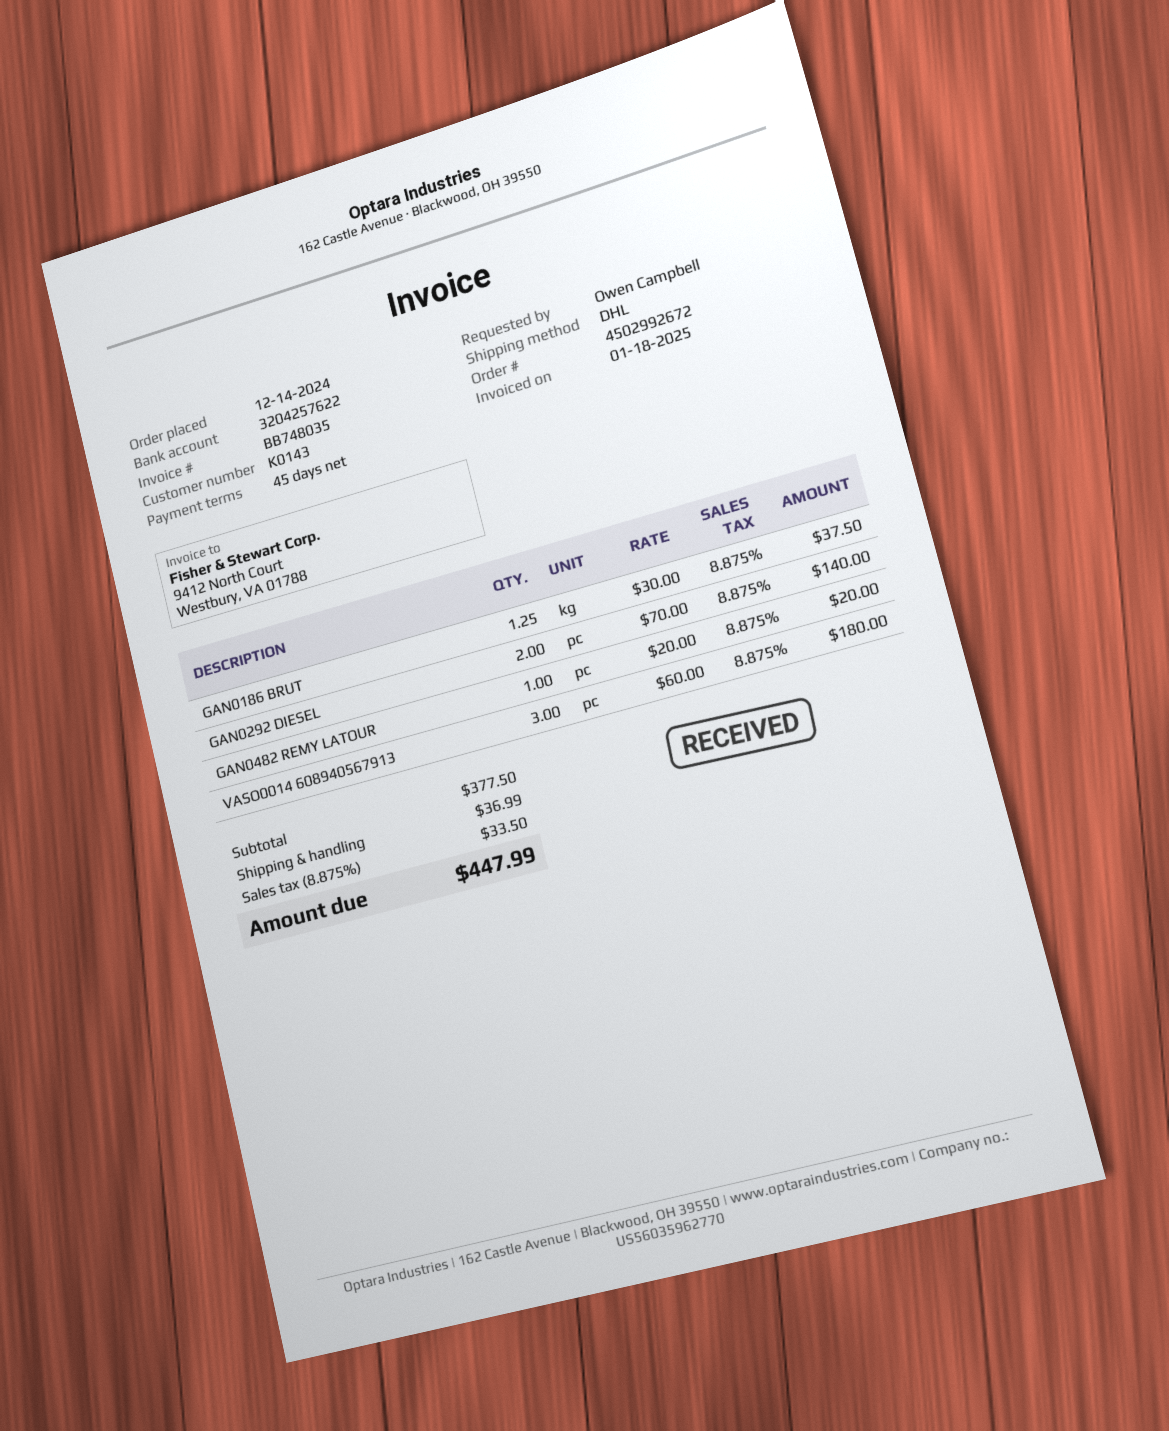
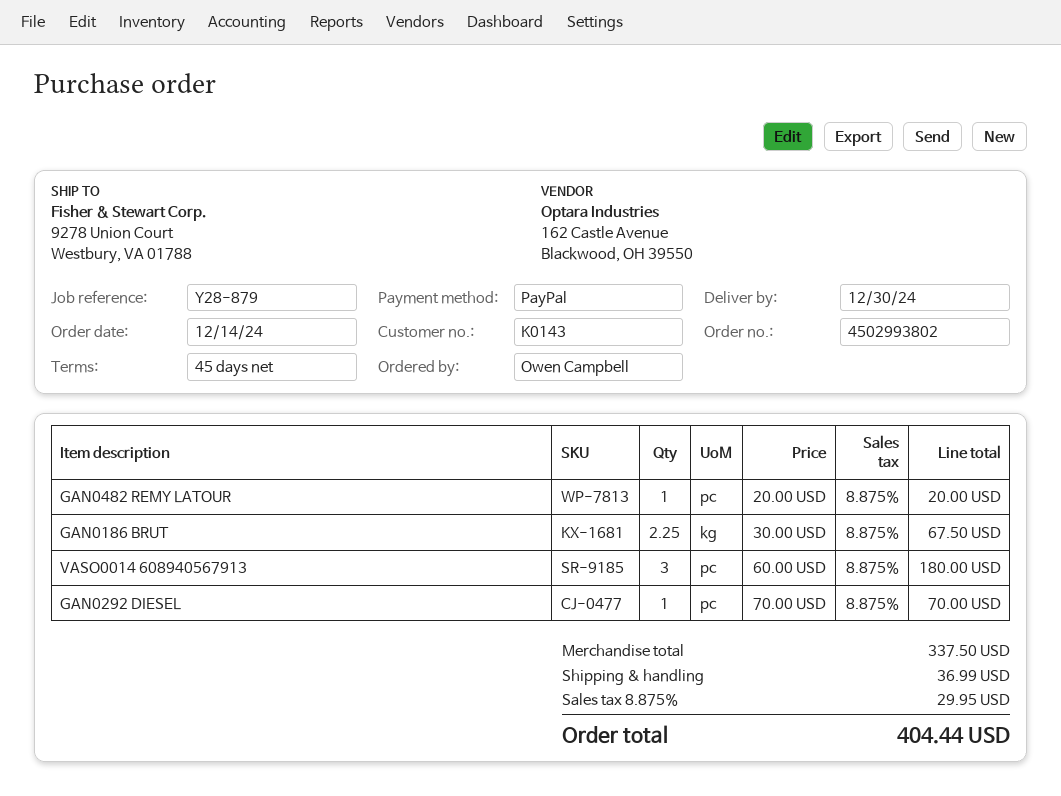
order number: 4502992672 -> 4502993802
GAN0186 BRUT: 1.25 x 30.00 = 37.50 -> 2.25 x 30.00 = 67.50
GAN0292 DIESEL: 2 x 70.00 = 140.00 -> 1 x 70.00 = 70.00
subtotal: 377.50 -> 337.50
tax: 8.875% = 33.50 -> 8.875% = 29.95
total: 447.99 -> 404.44

